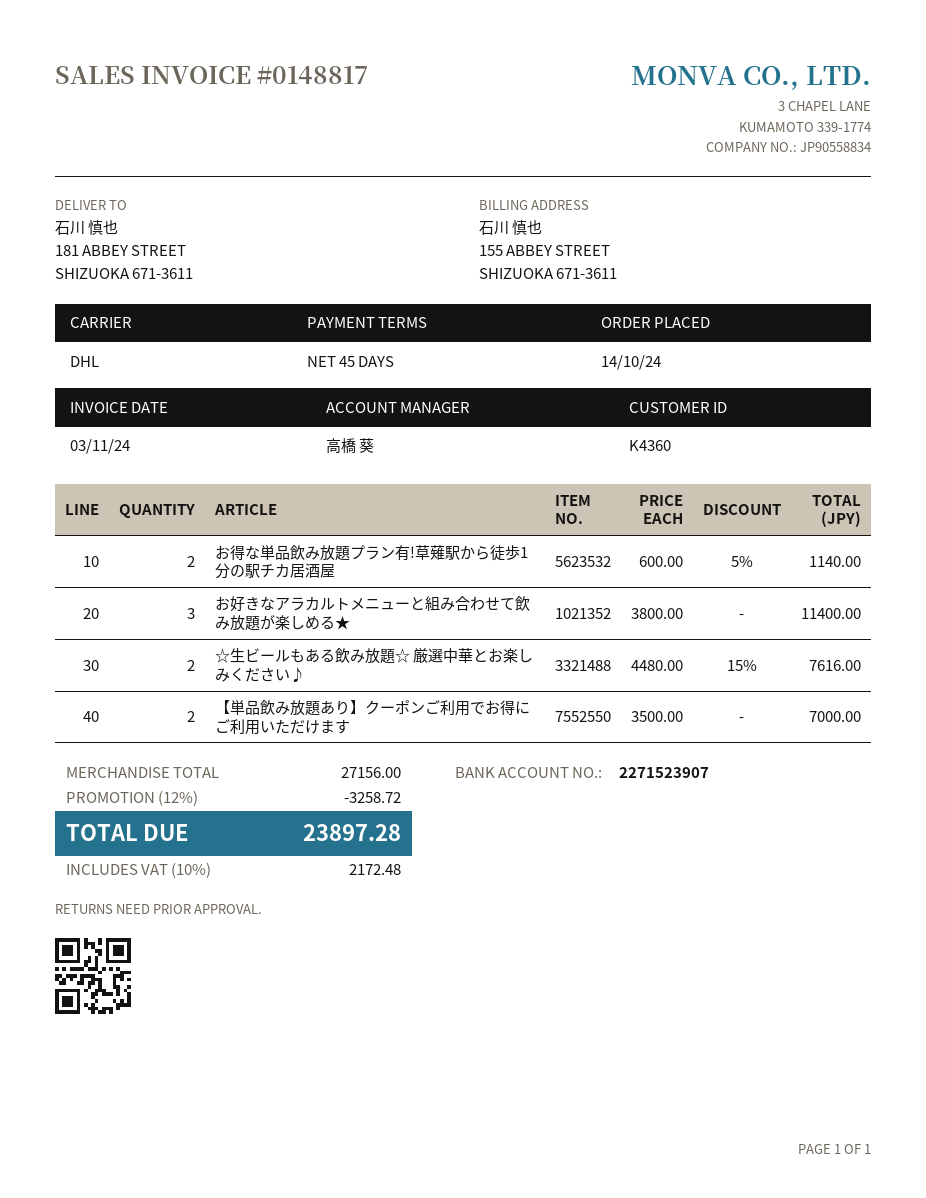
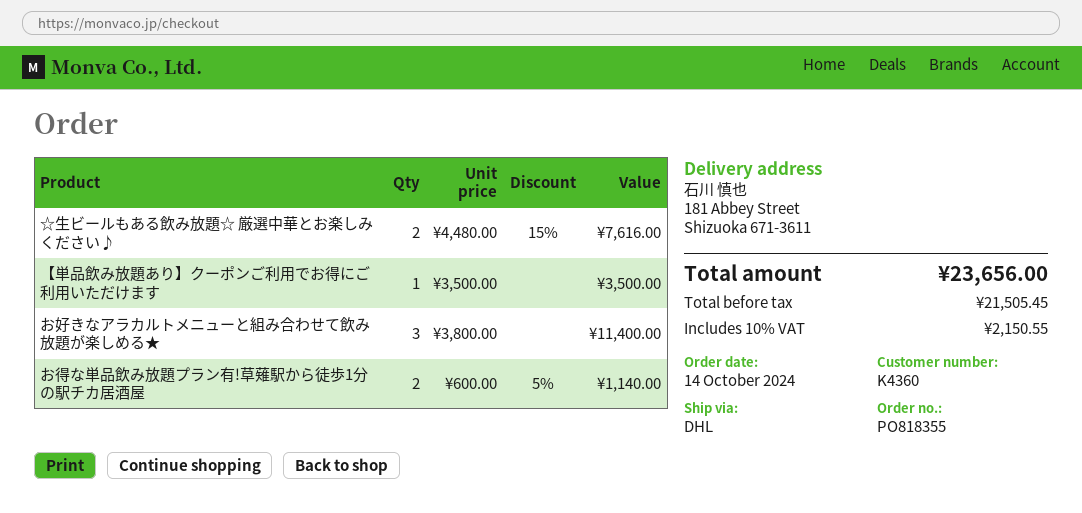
【単品飲み放題あり】クーポンご利用でお得にご利用いただけます: 2 x 3500.00 = 7000.00 -> 1 x 3500.00 = 3500.00
discount: 12% = 3258.72 -> none
tax: 10% = 2172.48 -> 10% = 2150.55
total: 23897.28 -> 23656.00

